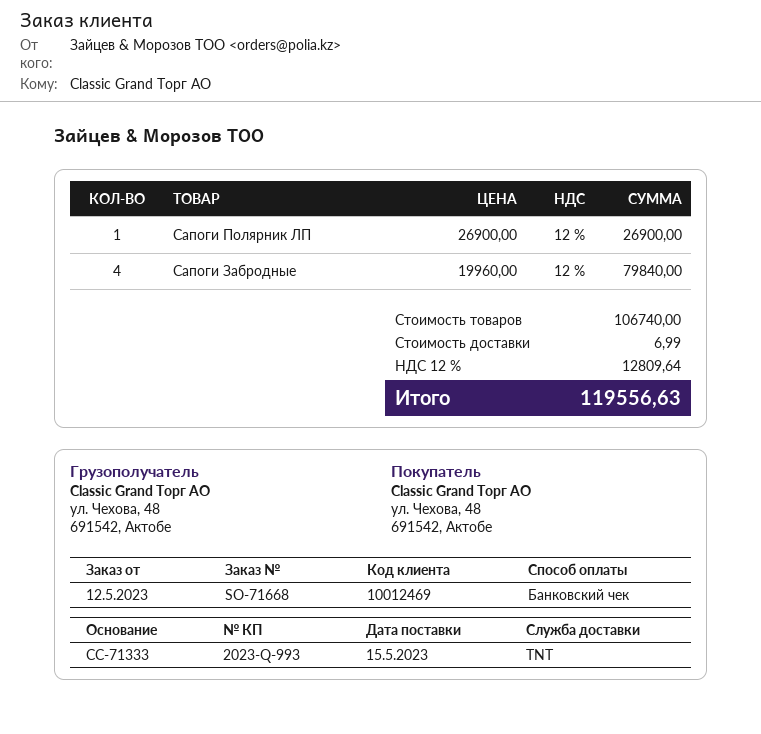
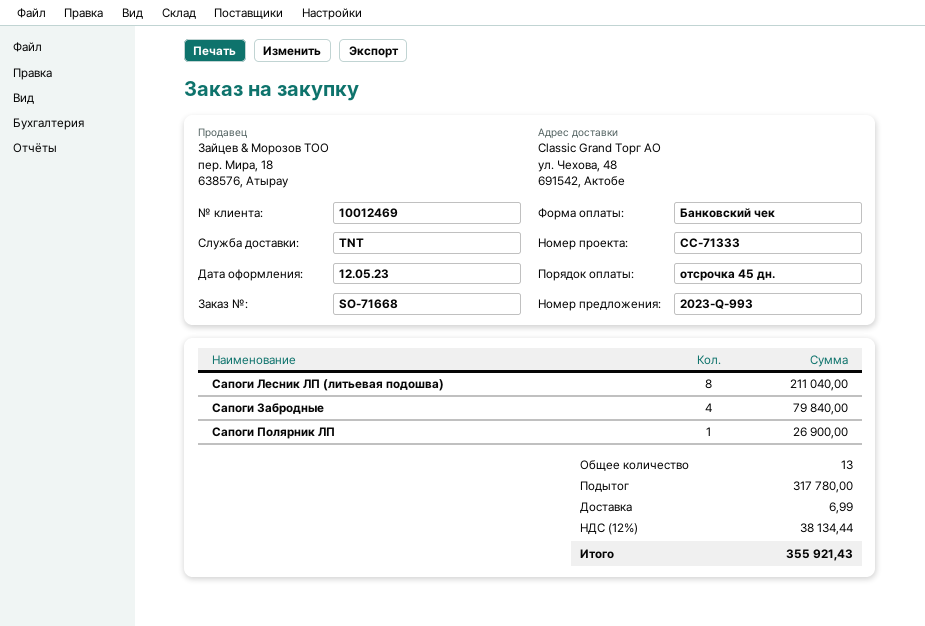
Сапоги Лесник ЛП (литьевая подошва): none -> 8 for 211040.00
subtotal: 106740.00 -> 317780.00
tax: 12% = 12809.64 -> 12% = 38134.44
total: 119556.63 -> 355921.43

